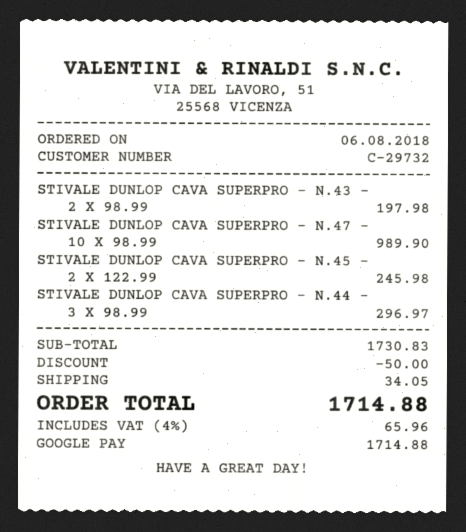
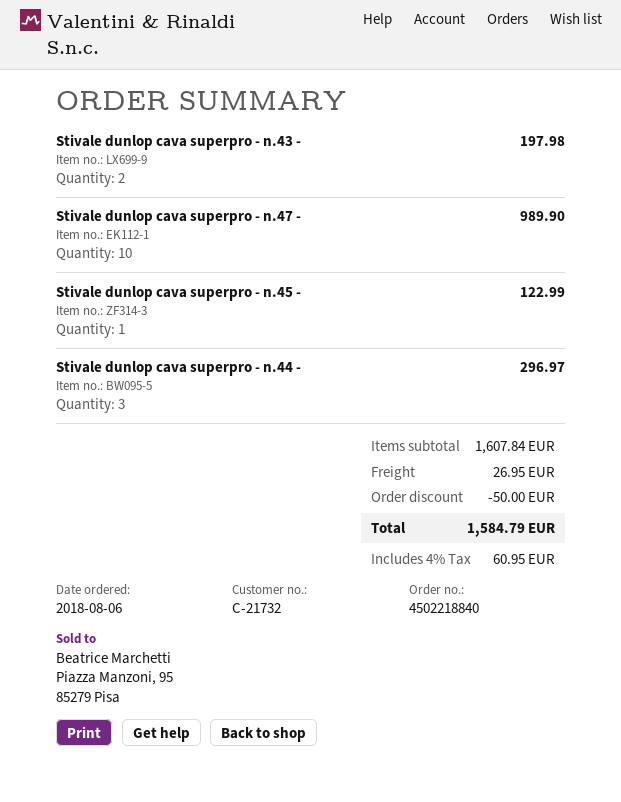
customer number: C-29732 -> C-21732
STIVALE DUNLOP CAVA SUPERPRO - N.45 -: 2 for 245.98 -> 1 for 122.99
subtotal: 1730.83 -> 1607.84
shipping: 34.05 -> 26.95
tax: 4% = 65.96 -> 4% = 60.95
total: 1714.88 -> 1584.79

